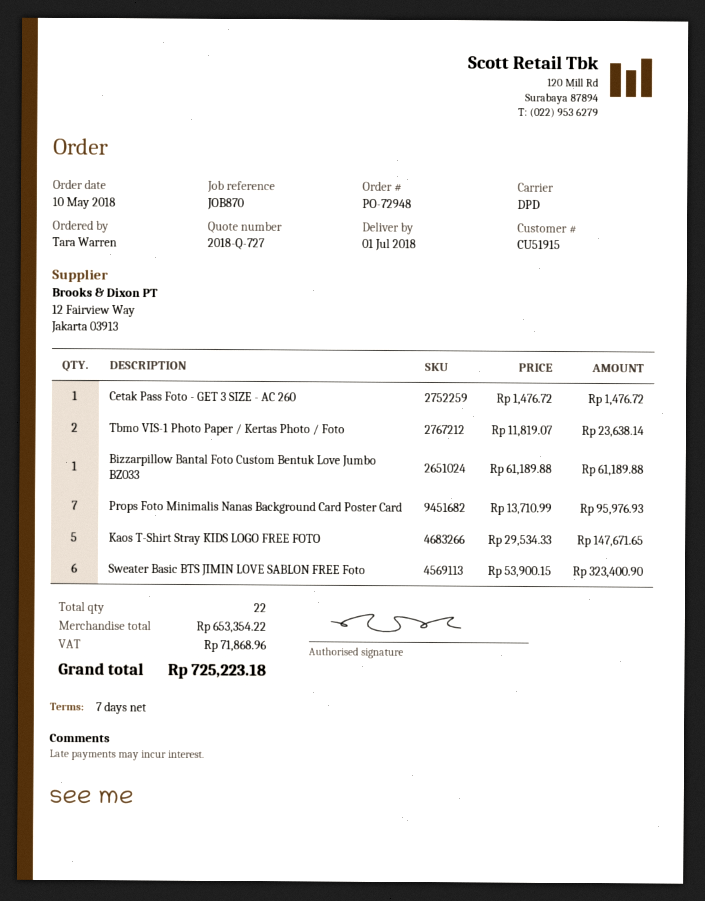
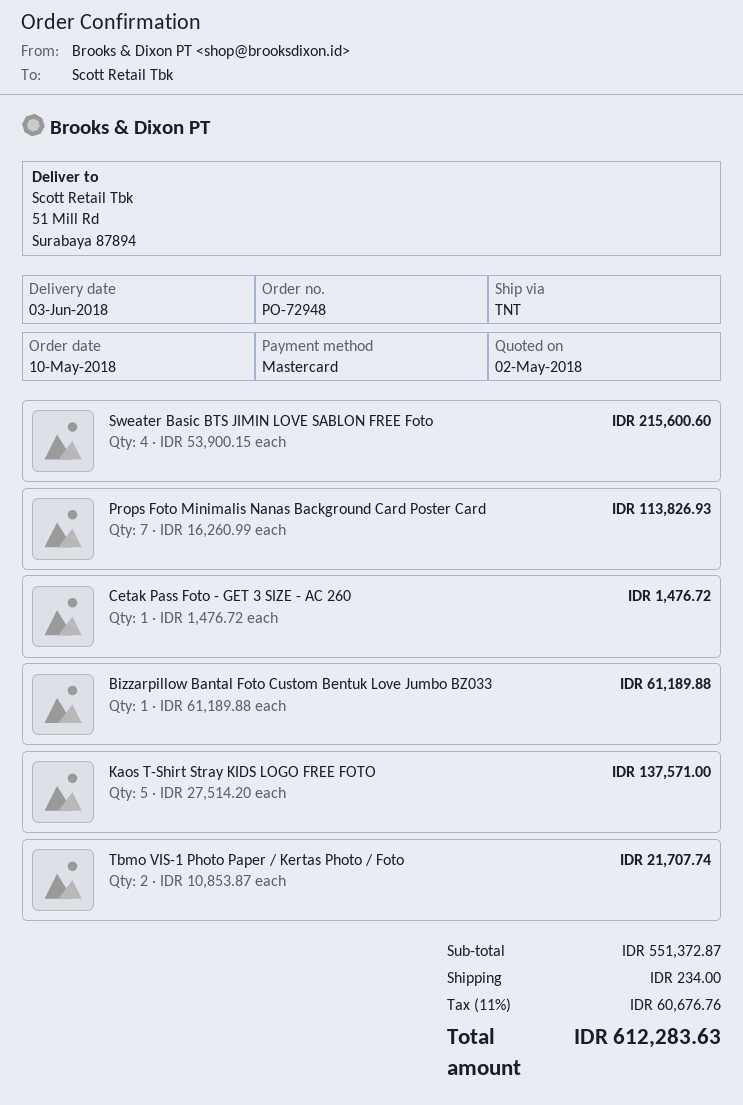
delivery date: 2018-07-01 -> 2018-06-03
shipping method: DPD -> TNT
Tbmo VIS-1 Photo Paper / Kertas Photo / Foto: 2 x 11819.07 = 23638.14 -> 2 x 10853.87 = 21707.74
Props Foto Minimalis Nanas Background Card Poster Card: 7 x 13710.99 = 95976.93 -> 7 x 16260.99 = 113826.93
Kaos T-Shirt Stray KIDS LOGO FREE FOTO: 5 x 29534.33 = 147671.65 -> 5 x 27514.20 = 137571.00
Sweater Basic BTS JIMIN LOVE SABLON FREE Foto: 6 x 53900.15 = 323400.90 -> 4 x 53900.15 = 215600.60
subtotal: 653354.22 -> 551372.87
shipping: none -> 234.00
tax: 71868.96 -> 60676.76
total: 725223.18 -> 612283.63

